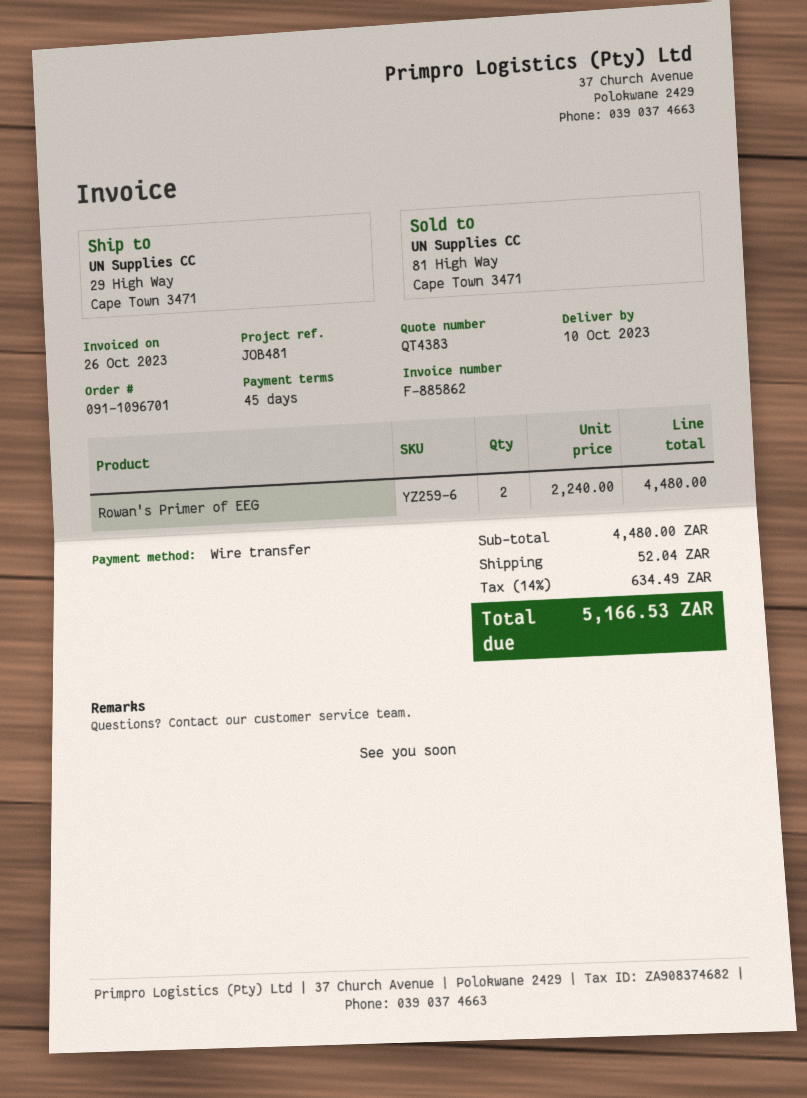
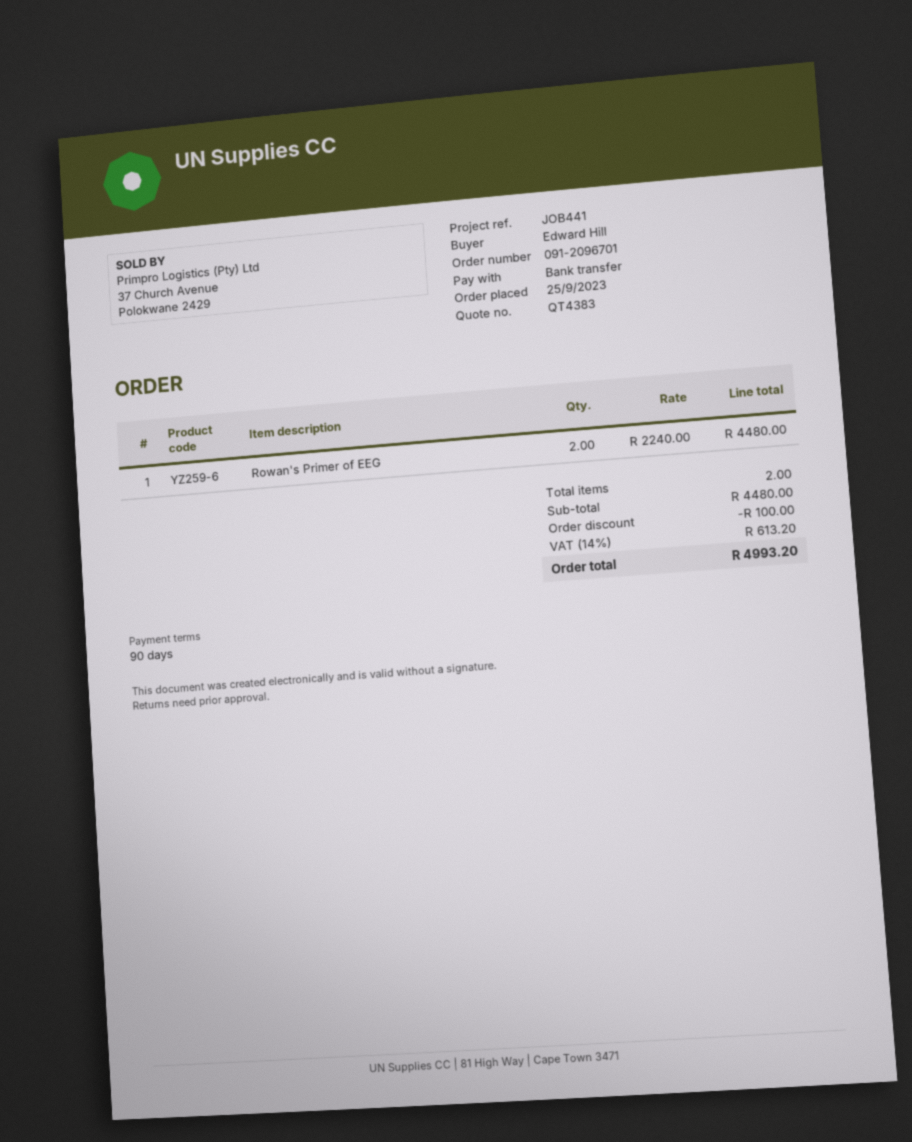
order number: 091-1096701 -> 091-2096701
payment terms: 45 days -> 90 days
reference: JOB481 -> JOB441
discount: none -> 100.00
shipping: 52.04 -> none
tax: 14% = 634.49 -> 14% = 613.20
total: 5166.53 -> 4993.20

